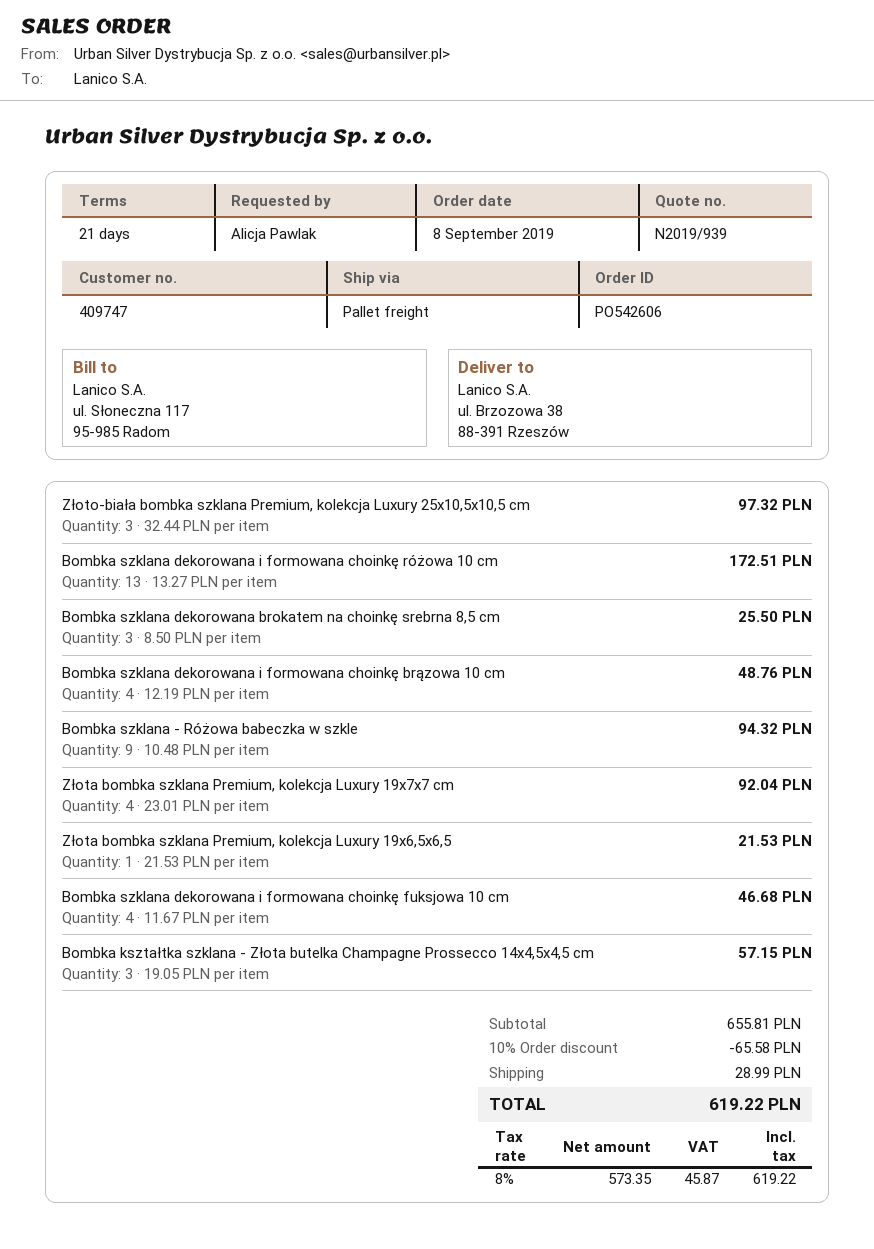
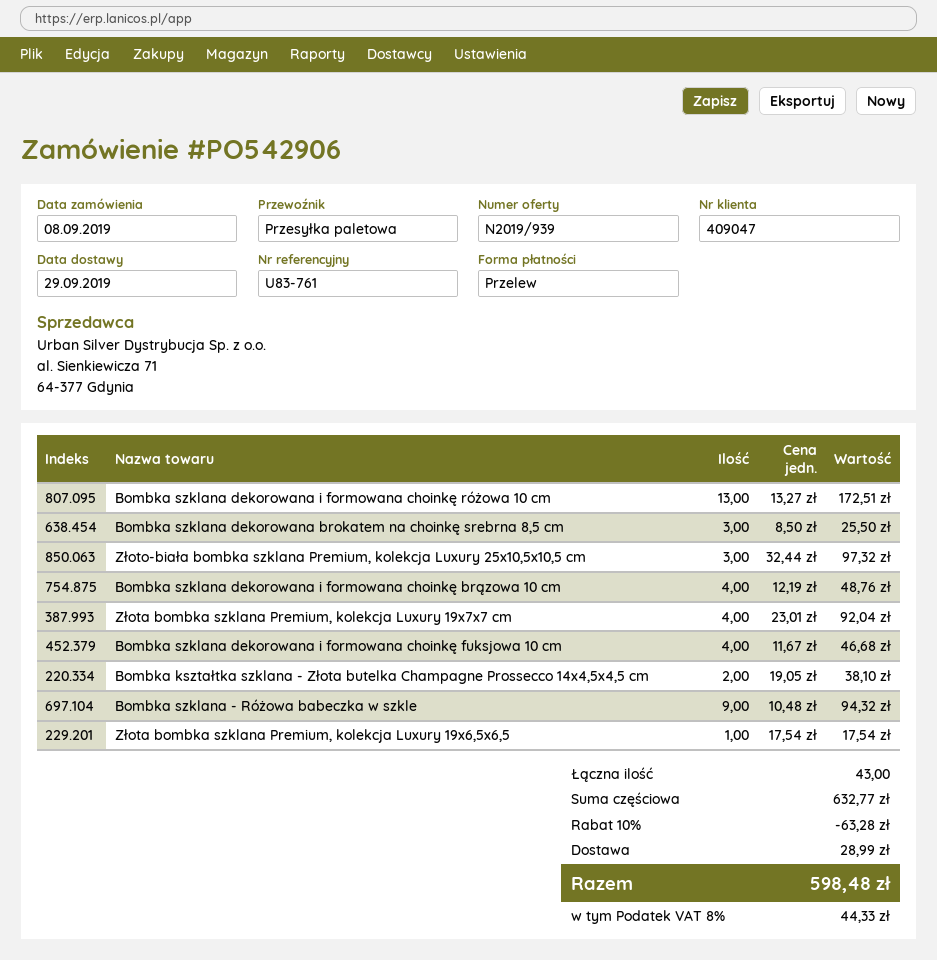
order number: PO542606 -> PO542906
customer number: 409747 -> 409047
Złota bombka szklana Premium, kolekcja Luxury 19x6,5x6,5: 1 x 21.53 = 21.53 -> 1 x 17.54 = 17.54
Bombka kształtka szklana - Złota butelka Champagne Prossecco 14x4,5x4,5 cm: 3 x 19.05 = 57.15 -> 2 x 19.05 = 38.10
subtotal: 655.81 -> 632.77
discount: 10% = 65.58 -> 10% = 63.28
tax: 8% = 45.87 -> 8% = 44.33
total: 619.22 -> 598.48

